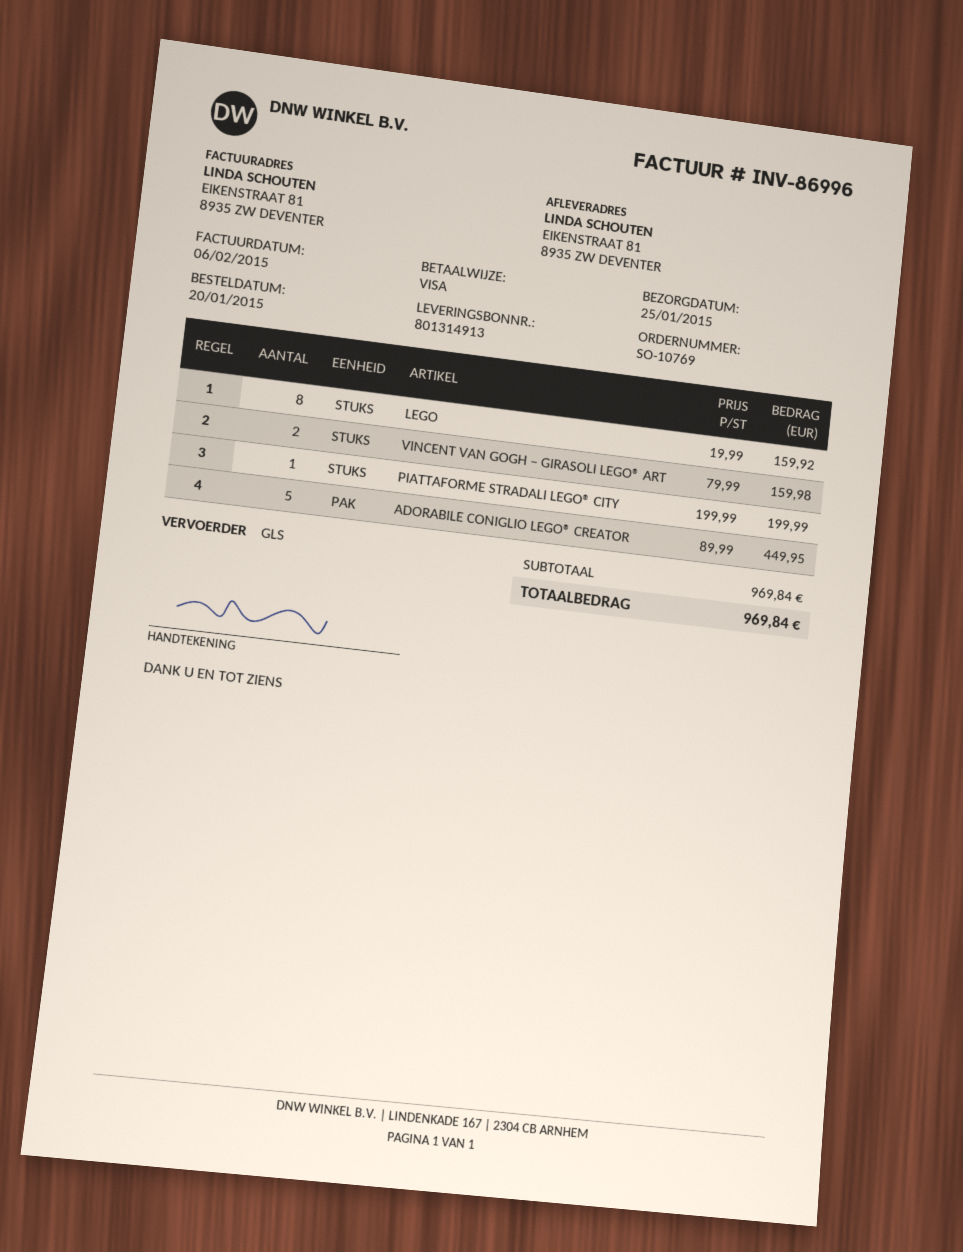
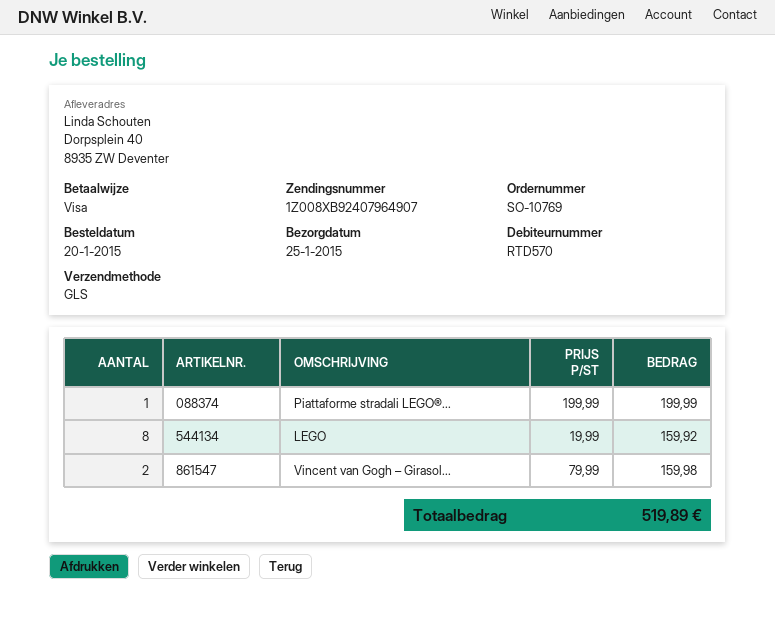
ship to: EIKENSTRAAT 81, 8935 ZW DEVENTER -> Dorpsplein 40, 8935 ZW Deventer
ADORABILE CONIGLIO LEGO® CREATOR: 5 x 89.99 = 449.95 -> none
total: 969.84 -> 519.89

